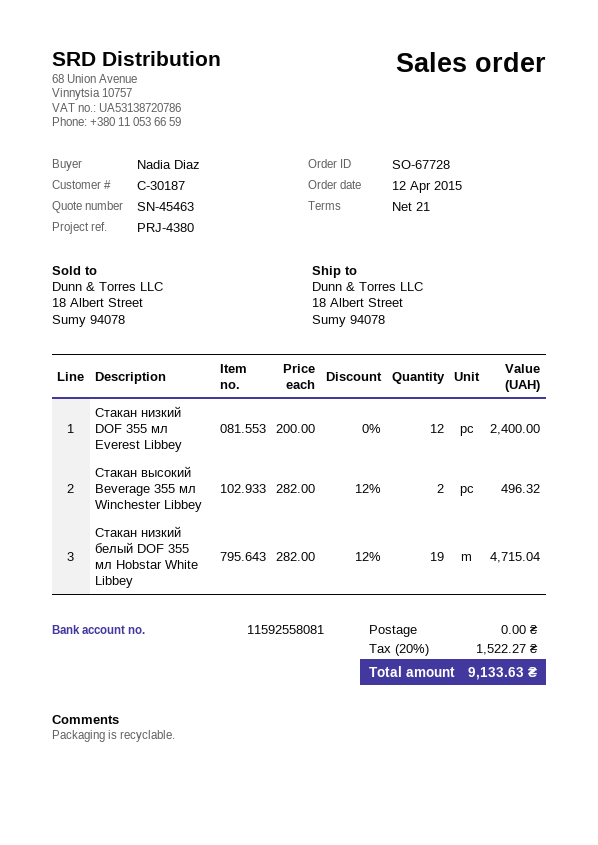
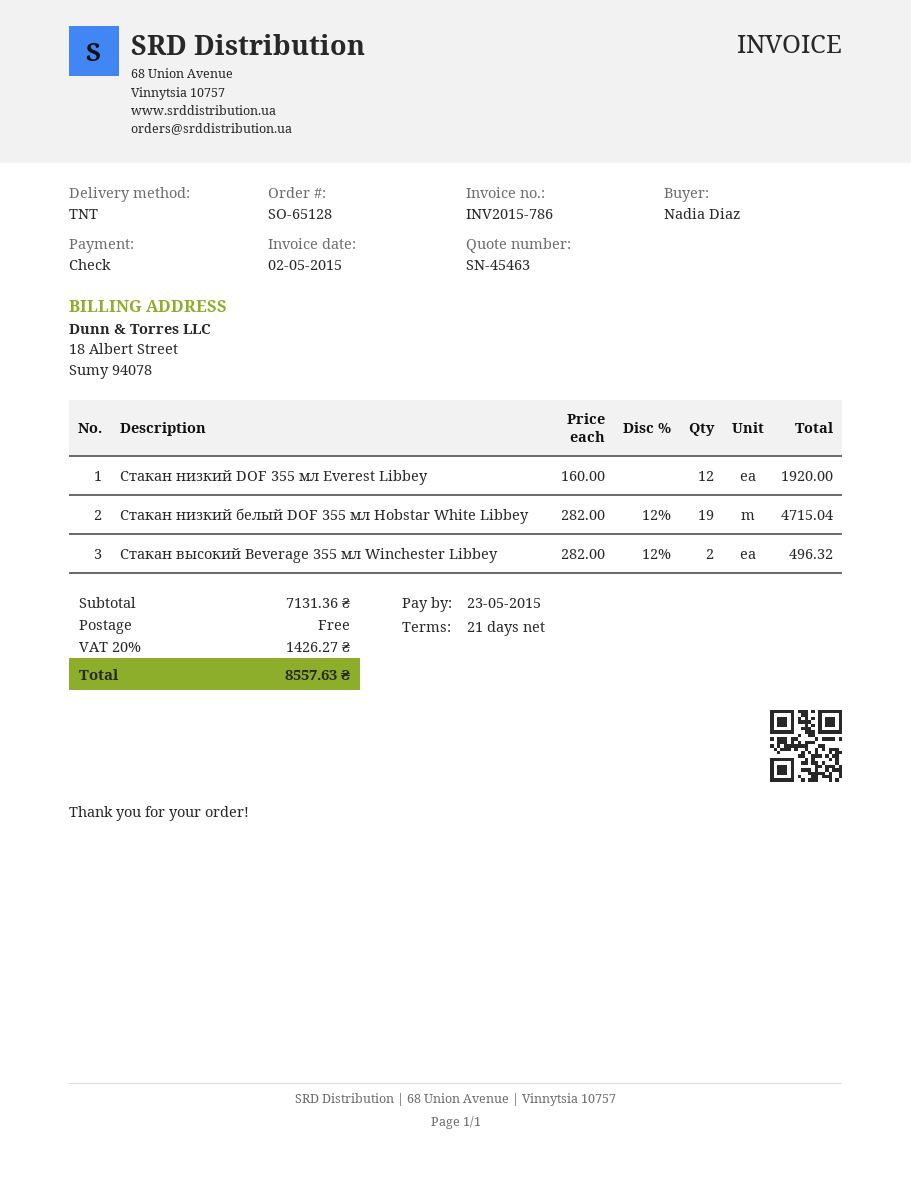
order number: SO-67728 -> SO-65128
Стакан низкий DOF 355 мл Everest Libbey: 12 x 200.00 = 2400.00 -> 12 x 160.00 = 1920.00
tax: 20% = 1522.27 -> 20% = 1426.27
total: 9133.63 -> 8557.63

